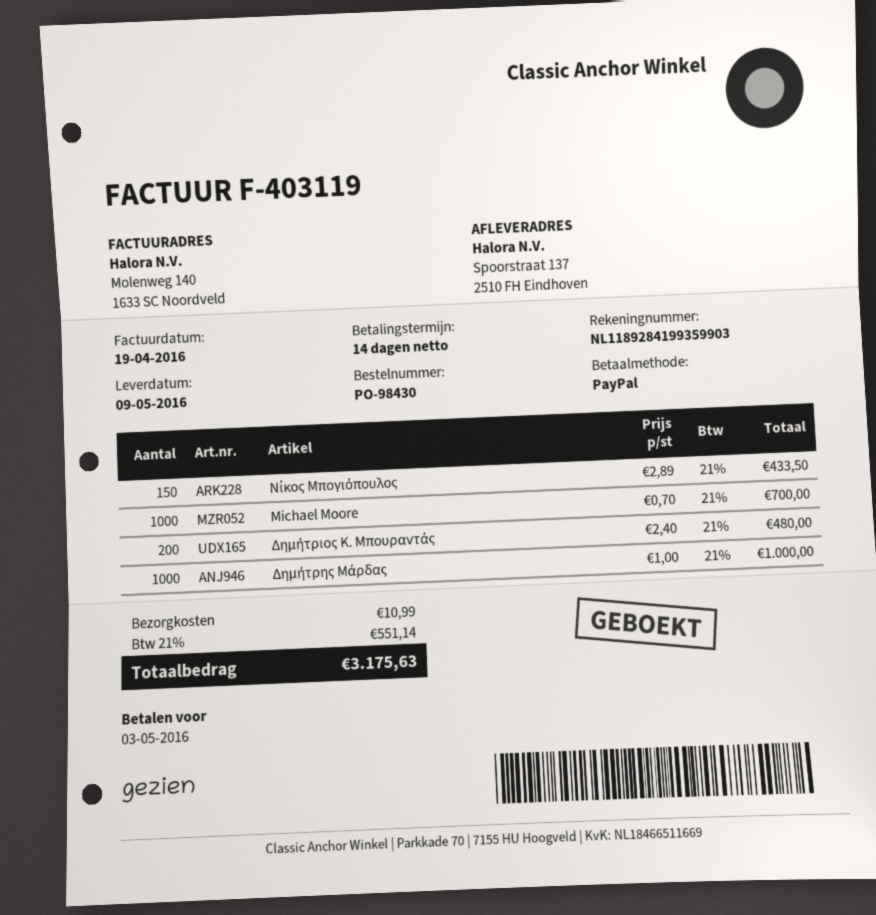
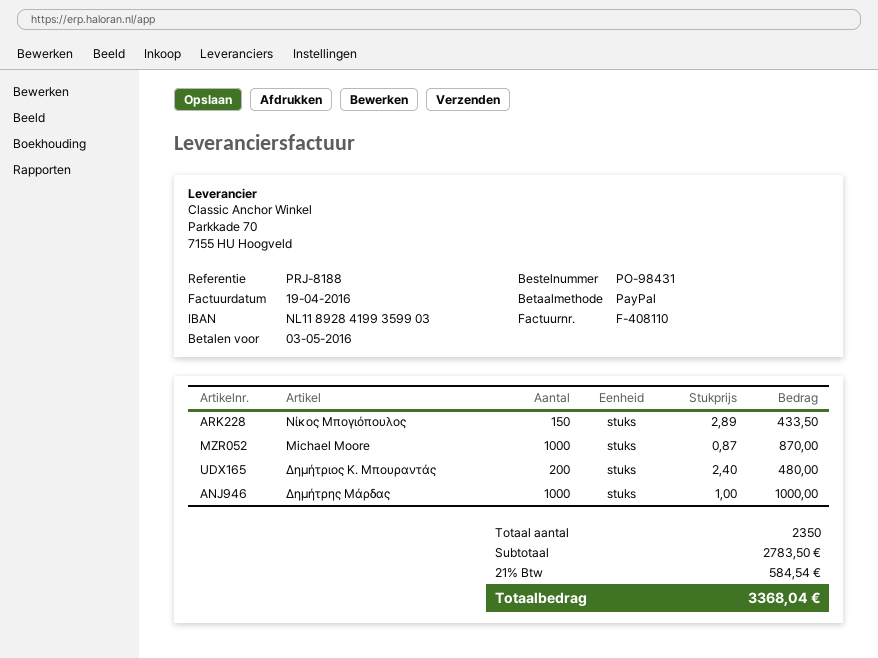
order number: PO-98430 -> PO-98431
invoice number: F-403119 -> F-408110
Michael Moore: 1000 x 0.70 = 700.00 -> 1000 x 0.87 = 870.00
shipping: 10.99 -> none
tax: 21% = 551.14 -> 21% = 584.54
total: 3175.63 -> 3368.04

